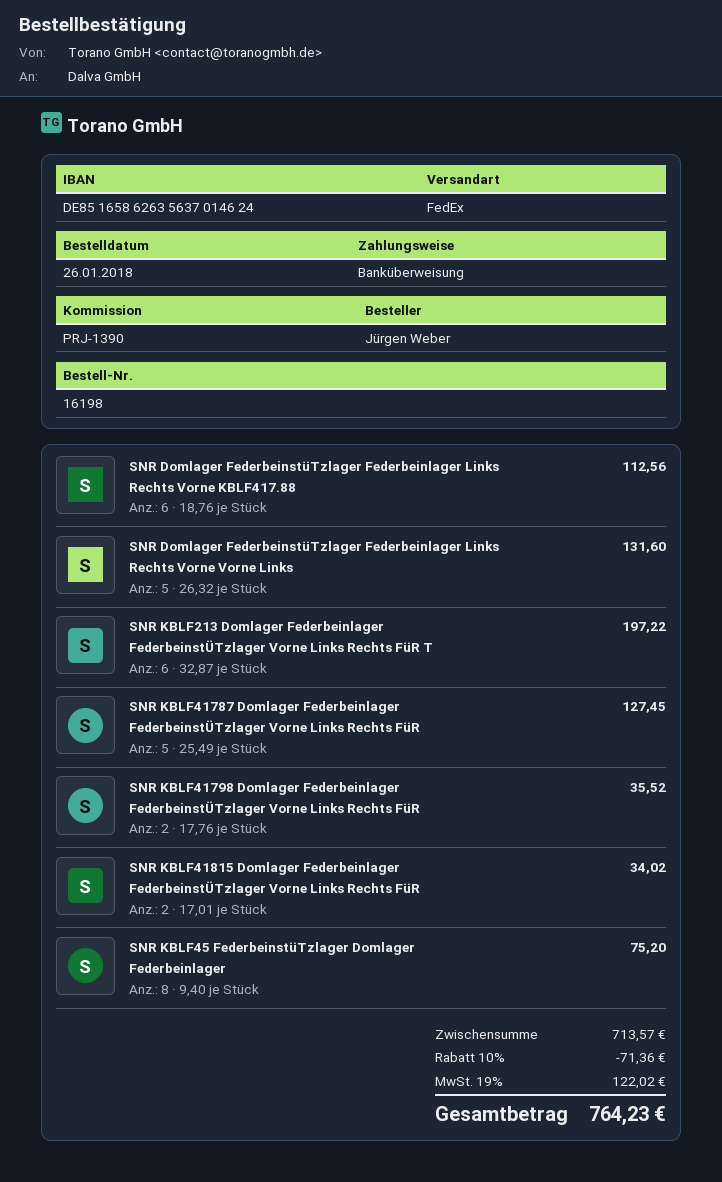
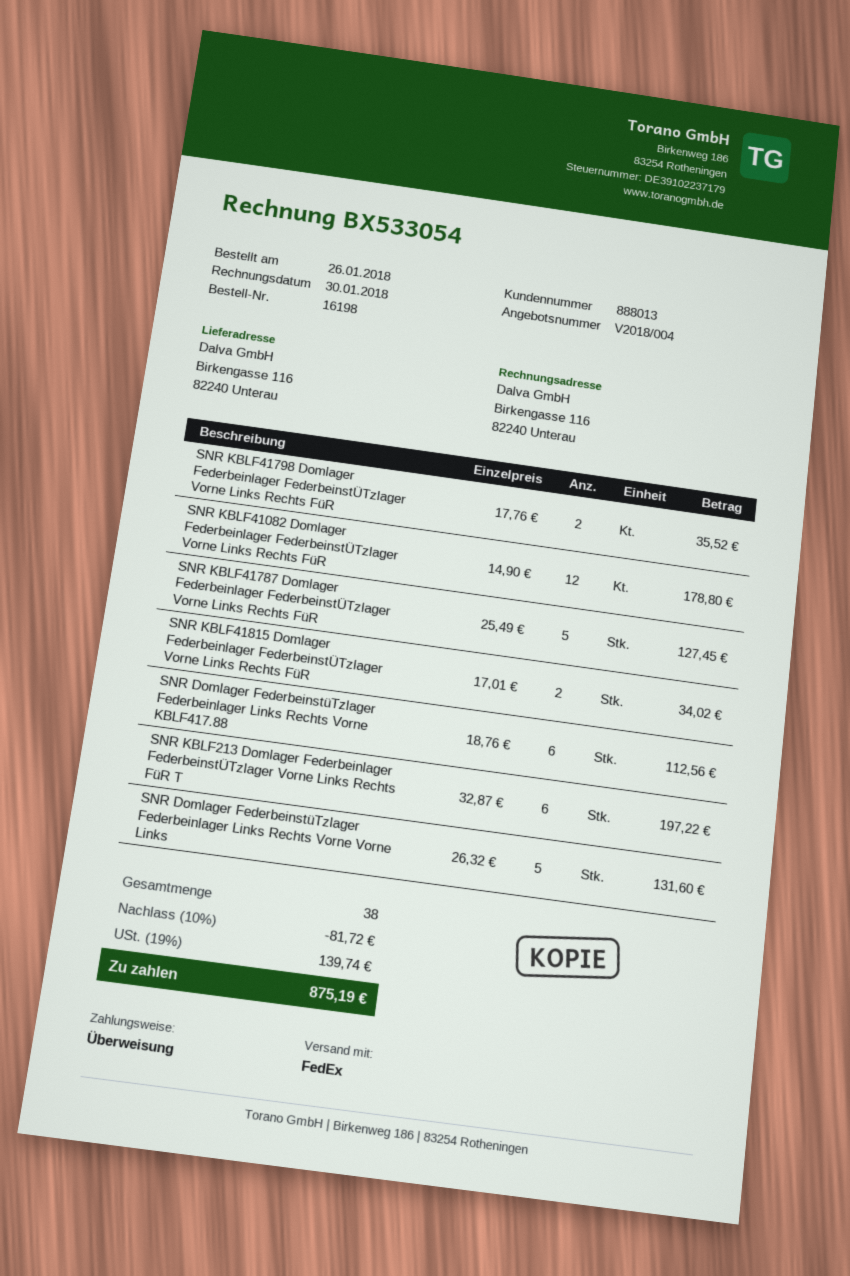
SNR KBLF45 FederbeinstüTzlager Domlager Federbeinlager: 8 x 9.40 = 75.20 -> none
SNR KBLF41082 Domlager Federbeinlager FederbeinstÜTzlager Vorne Links Rechts FüR: none -> 12 x 14.90 = 178.80
discount: 10% = 71.36 -> 10% = 81.72
tax: 19% = 122.02 -> 19% = 139.74
total: 764.23 -> 875.19

